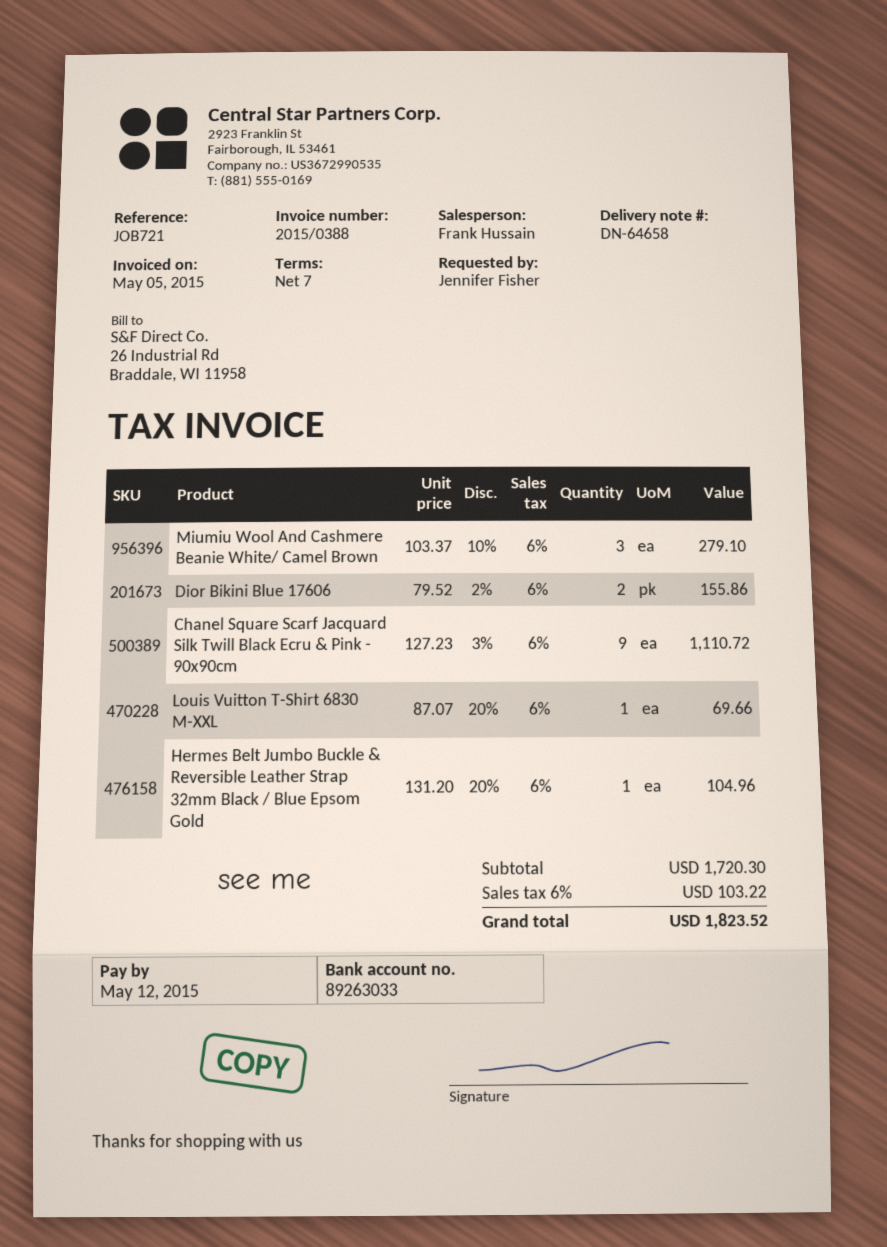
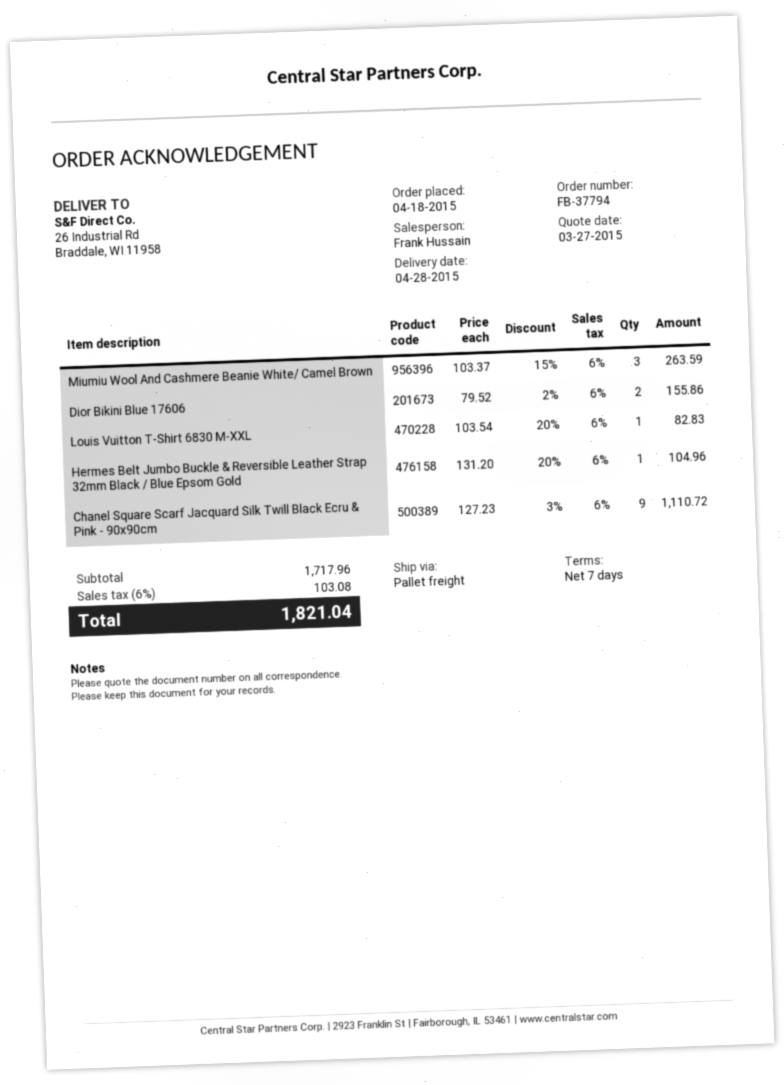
Miumiu Wool And Cashmere Beanie White/ Camel Brown: 3 x 103.37 - 10% = 279.10 -> 3 x 103.37 - 15% = 263.59
Louis Vuitton T-Shirt 6830 M-XXL: 1 x 87.07 - 20% = 69.66 -> 1 x 103.54 - 20% = 82.83
subtotal: 1720.30 -> 1717.96
tax: 6% = 103.22 -> 6% = 103.08
total: 1823.52 -> 1821.04

